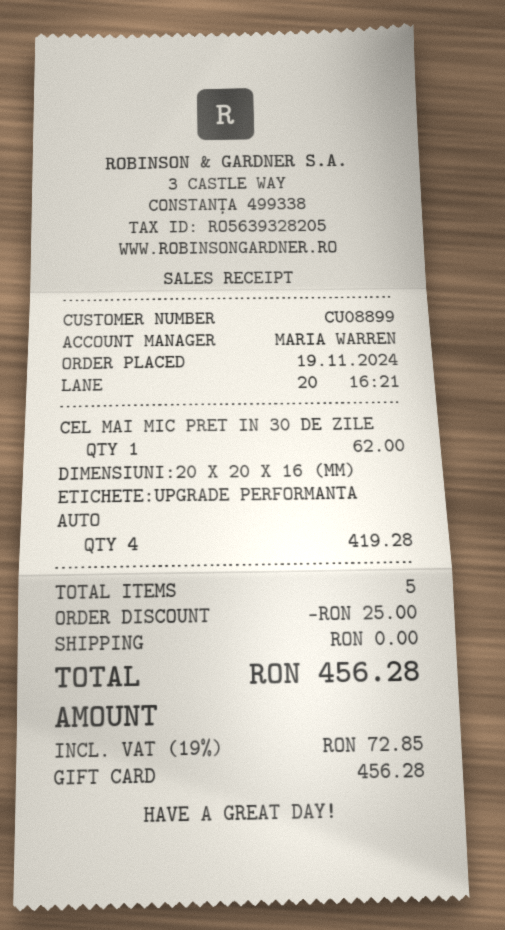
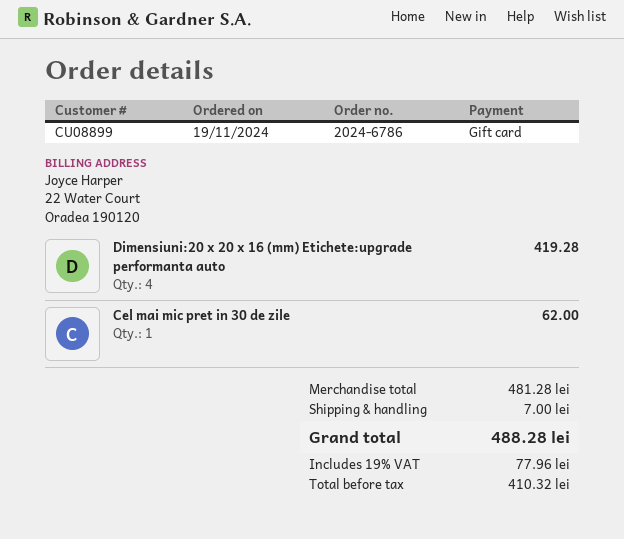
discount: 25.00 -> none
shipping: 0.00 -> 7.00
tax: 19% = 72.85 -> 19% = 77.96
total: 456.28 -> 488.28

